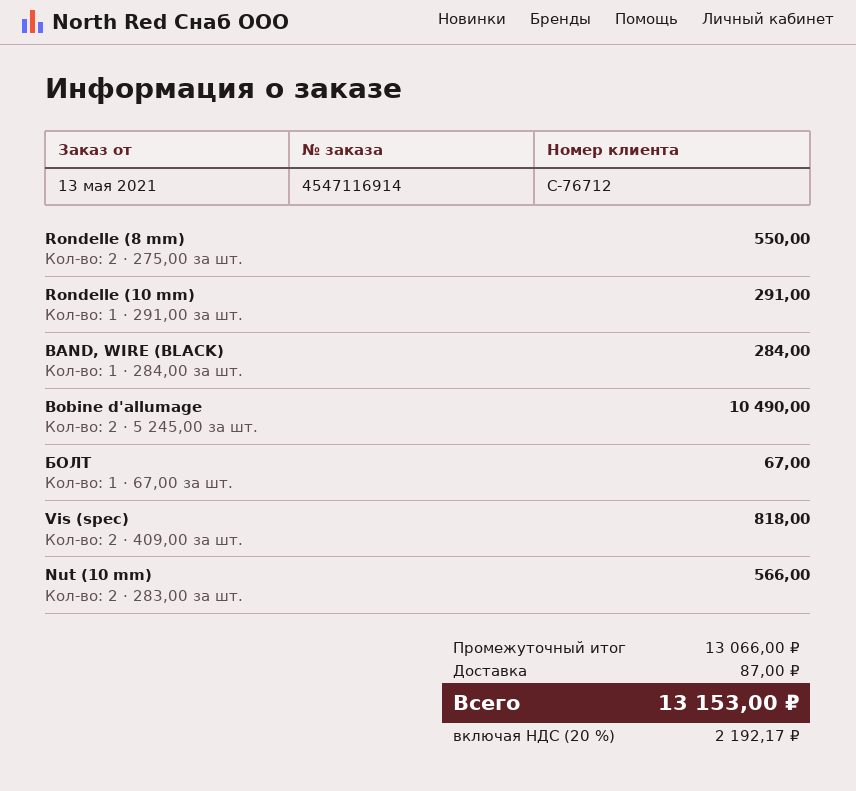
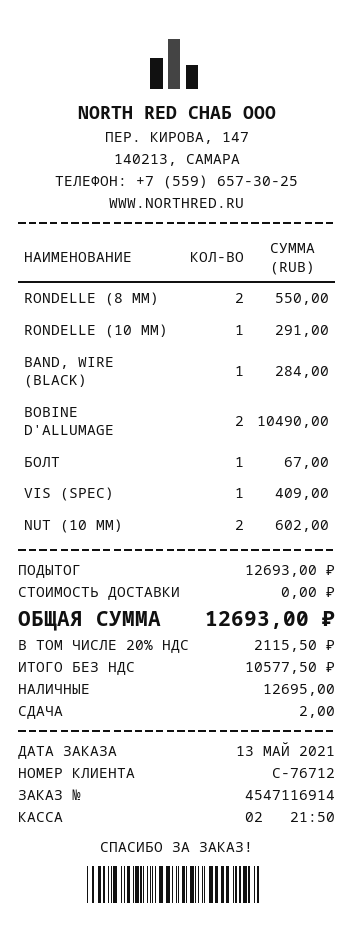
Vis (spec): 2 for 818.00 -> 1 for 409.00
Nut (10 mm): 2 for 566.00 -> 2 for 602.00
subtotal: 13066.00 -> 12693.00
shipping: 87.00 -> 0.00
tax: 20% = 2192.17 -> 20% = 2115.50
total: 13153.00 -> 12693.00

